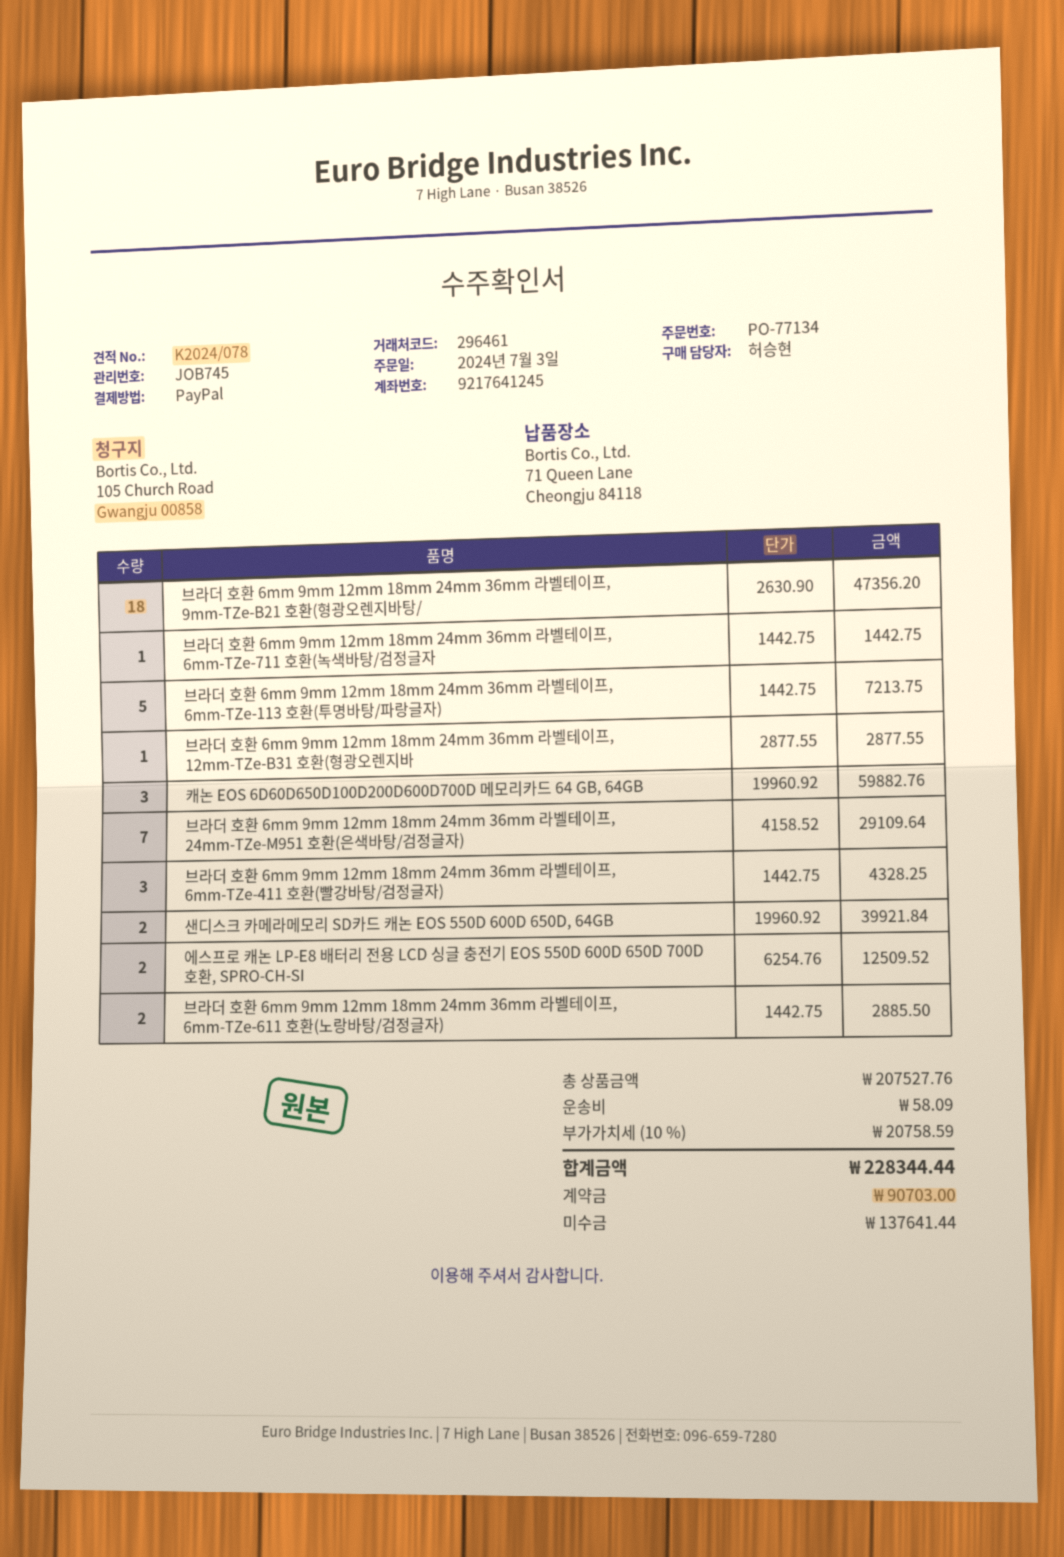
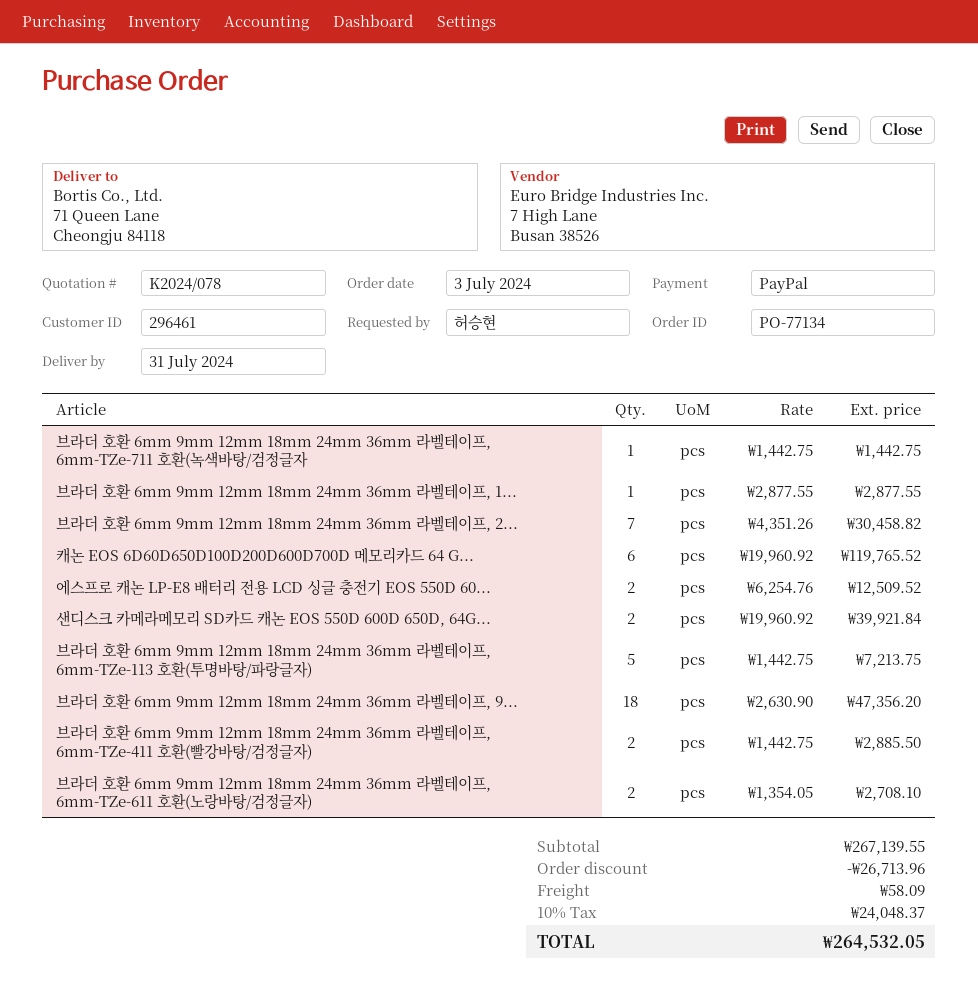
캐논 EOS 6D60D650D100D200D600D700D 메모리카드 64 GB, 64GB: 3 x 19960.92 = 59882.76 -> 6 x 19960.92 = 119765.52
브라더 호환 6mm 9mm 12mm 18mm 24mm 36mm 라벨테이프, 24mm-TZe-M951 호환(은색바탕/검정글자): 7 x 4158.52 = 29109.64 -> 7 x 4351.26 = 30458.82
브라더 호환 6mm 9mm 12mm 18mm 24mm 36mm 라벨테이프, 6mm-TZe-411 호환(빨강바탕/검정글자): 3 x 1442.75 = 4328.25 -> 2 x 1442.75 = 2885.50
브라더 호환 6mm 9mm 12mm 18mm 24mm 36mm 라벨테이프, 6mm-TZe-611 호환(노랑바탕/검정글자): 2 x 1442.75 = 2885.50 -> 2 x 1354.05 = 2708.10
subtotal: 207527.76 -> 267139.55
discount: none -> 26713.96
tax: 10% = 20758.59 -> 10% = 24048.37
total: 228344.44 -> 264532.05

